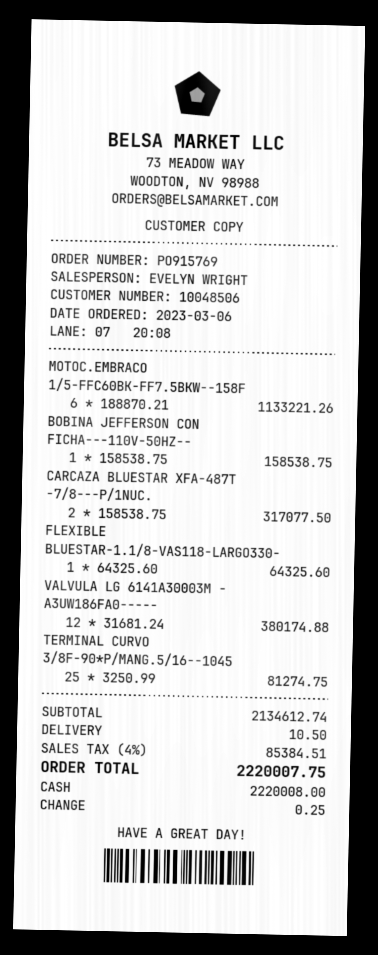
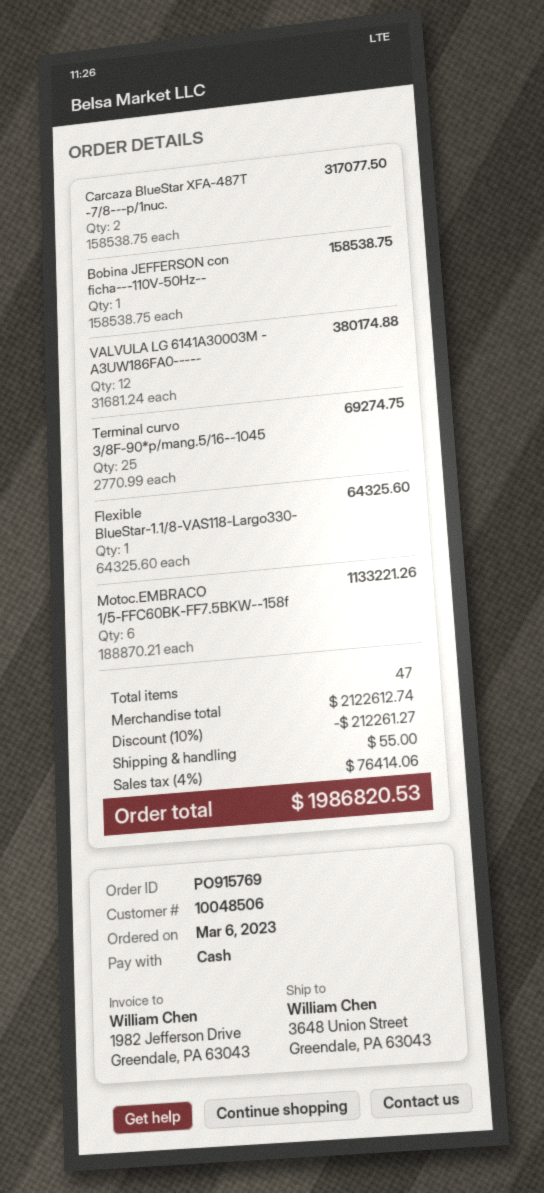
TERMINAL CURVO 3/8F-90*P/MANG.5/16--1045: 25 x 3250.99 = 81274.75 -> 25 x 2770.99 = 69274.75
subtotal: 2134612.74 -> 2122612.74
discount: none -> 10% = 212261.27
shipping: 10.50 -> 55.00
tax: 4% = 85384.51 -> 4% = 76414.06
total: 2220007.75 -> 1986820.53

